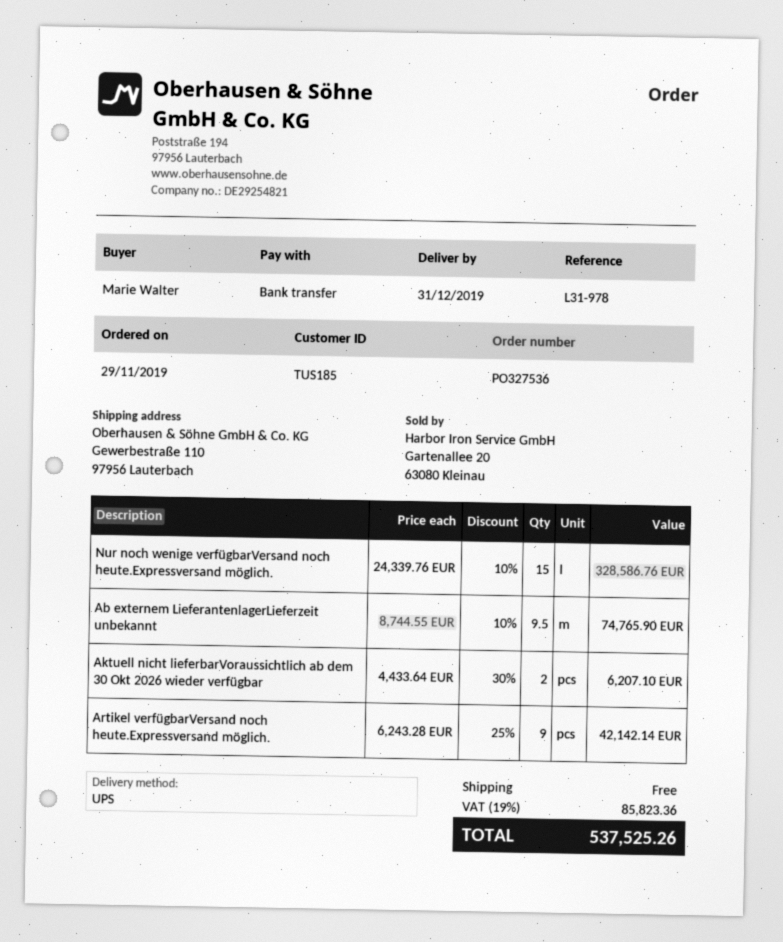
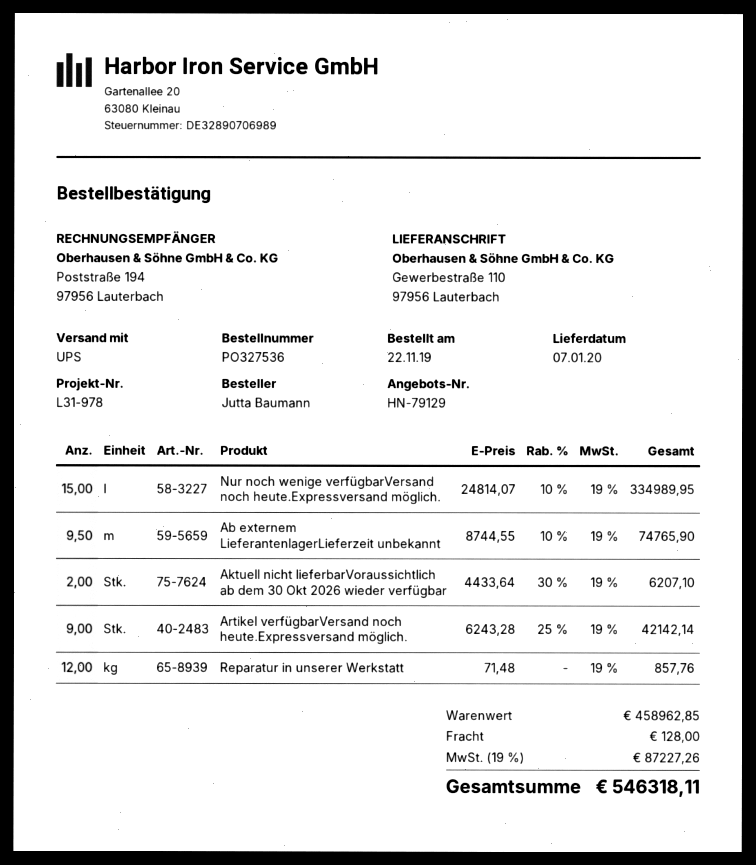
order date: 2019-11-29 -> 2019-11-22
delivery date: 2019-12-31 -> 2020-01-07
ordered by: Marie Walter -> Jutta Baumann
Nur noch wenige verfügbarVersand noch heute.Expressversand möglich.: 15 x 24339.76 - 10% = 328586.76 -> 15 x 24814.07 - 10% = 334989.95
Reparatur in unserer Werkstatt: none -> 12 x 71.48 = 857.76
shipping: 0.00 -> 128.00
tax: 19% = 85823.36 -> 19% = 87227.26
total: 537525.26 -> 546318.11

